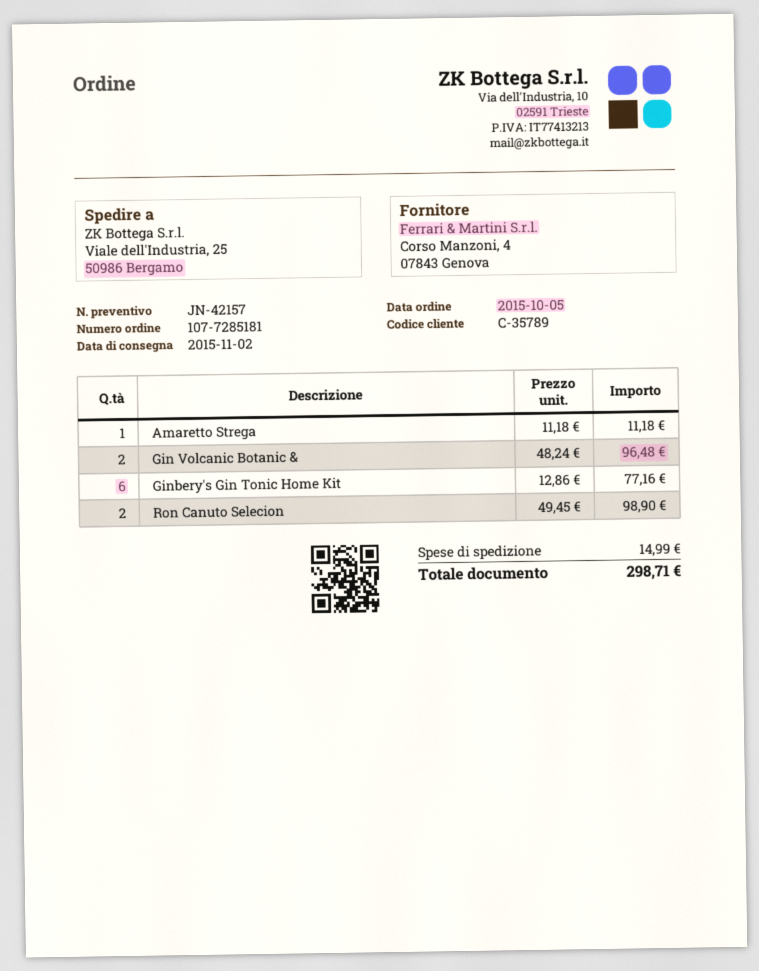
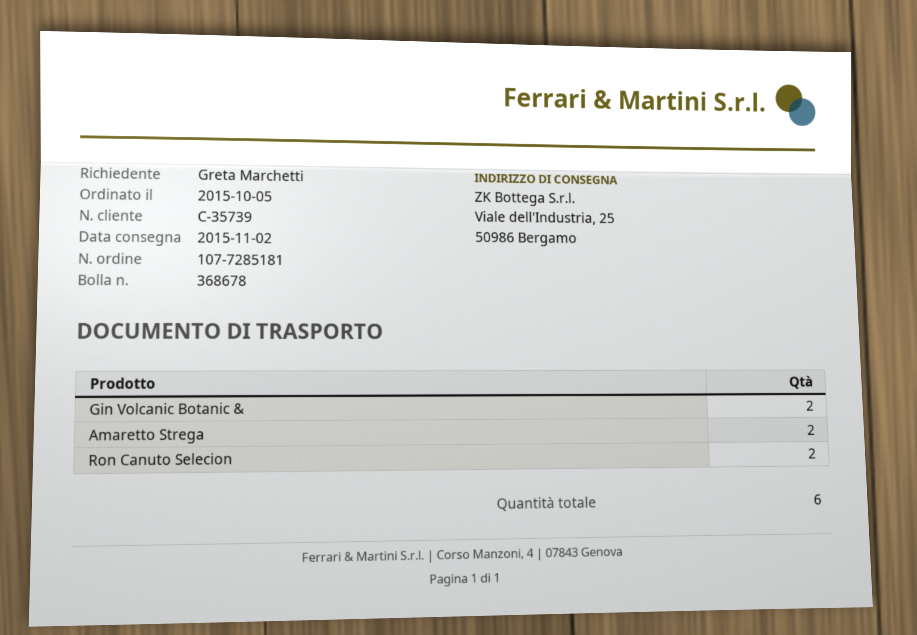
customer number: C-35789 -> C-35739
Amaretto Strega: 1 -> 2
Ginbery's Gin Tonic Home Kit: 6 -> none

